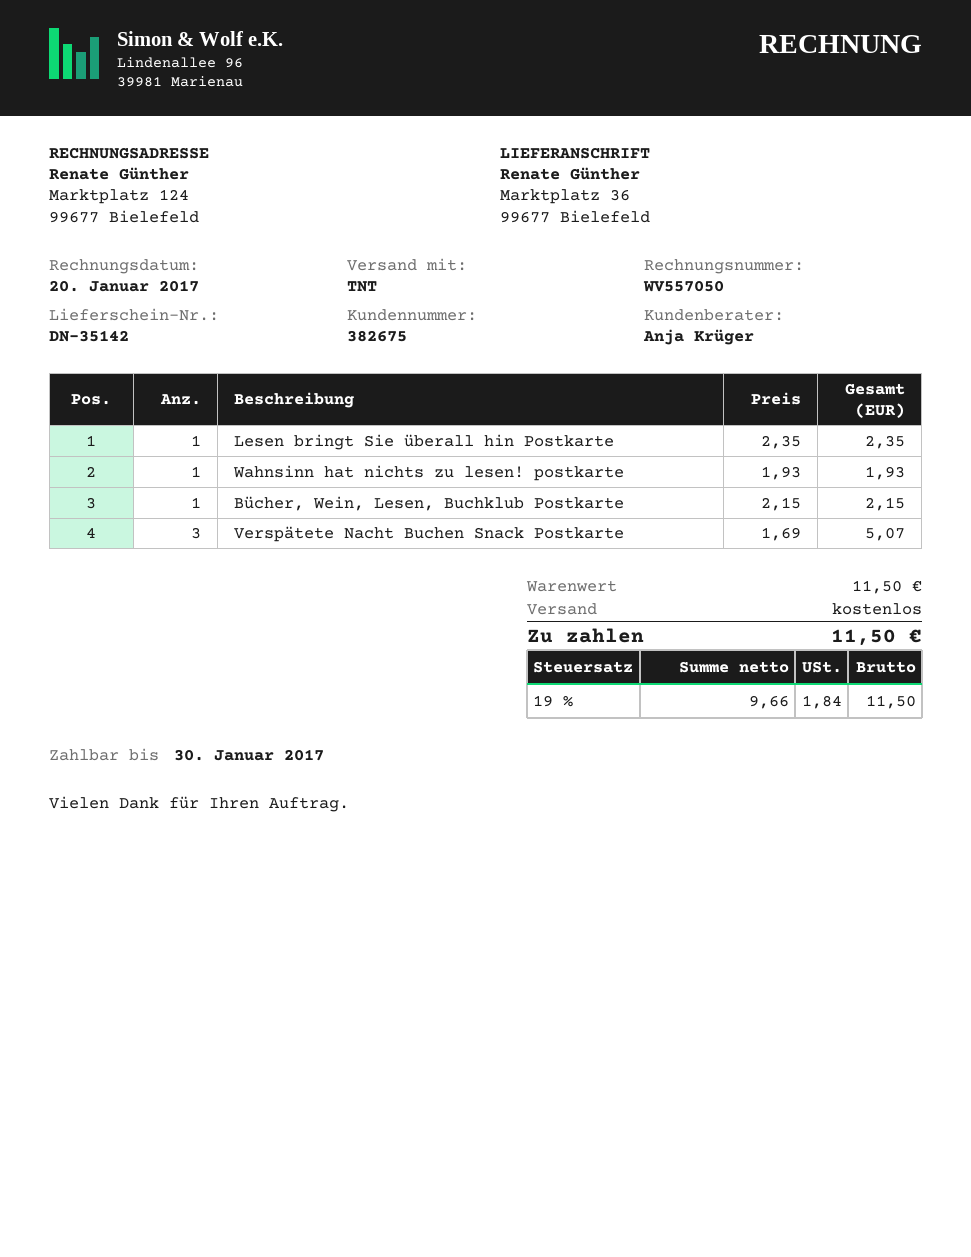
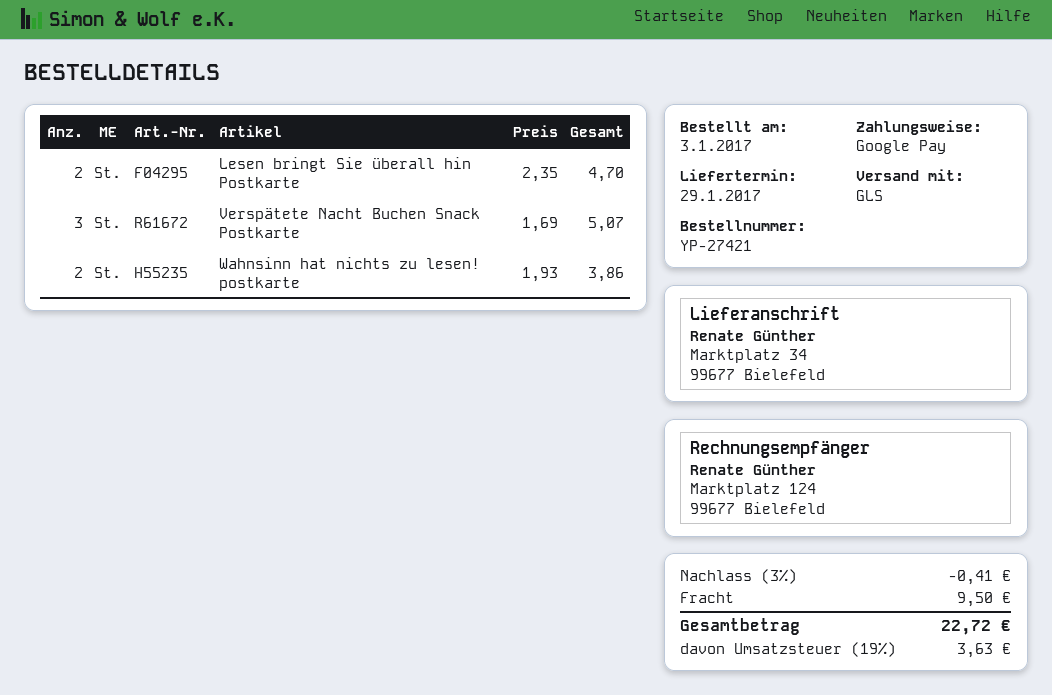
shipping method: TNT -> GLS
ship to: Marktplatz 36, 99677 Bielefeld -> Marktplatz 34, 99677 Bielefeld
Lesen bringt Sie überall hin Postkarte: 1 x 2.35 = 2.35 -> 2 x 2.35 = 4.70
Wahnsinn hat nichts zu lesen! postkarte: 1 x 1.93 = 1.93 -> 2 x 1.93 = 3.86
Bücher, Wein, Lesen, Buchklub Postkarte: 1 x 2.15 = 2.15 -> none
discount: none -> 3% = 0.41
shipping: 0.00 -> 9.50
tax: 19% = 1.84 -> 19% = 3.63
total: 11.50 -> 22.72

